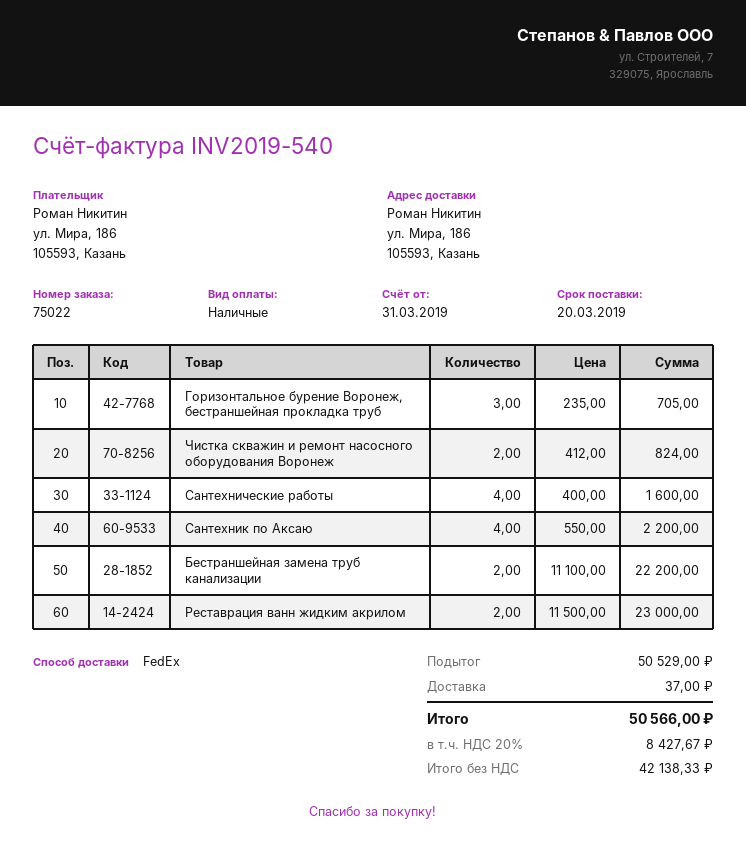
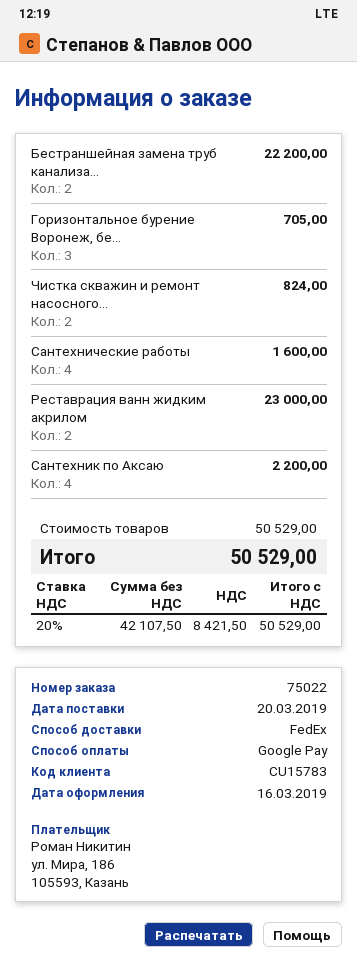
payment method: cash -> Google Pay
shipping: 37.00 -> none
net: 42138.33 -> 42107.50
tax: 20% = 8427.67 -> 20% = 8421.50
total: 50566.00 -> 50529.00

